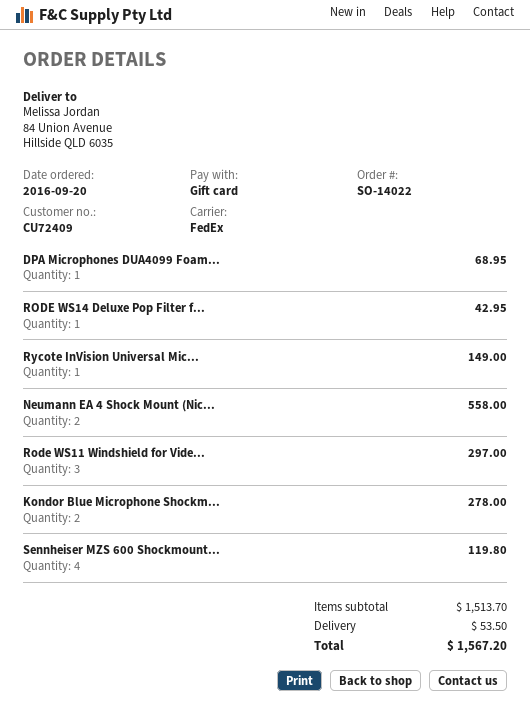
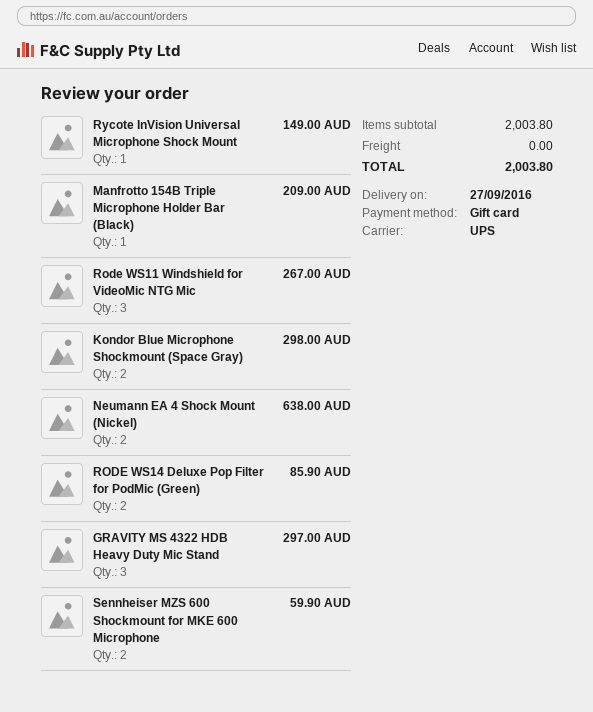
shipping method: FedEx -> UPS
DPA Microphones DUA4099 Foam...: 1 for 68.95 -> none
RODE WS14 Deluxe Pop Filter f...: 1 for 42.95 -> 2 for 85.90
Neumann EA 4 Shock Mount (Nic...: 2 for 558.00 -> 2 for 638.00
Rode WS11 Windshield for Vide...: 3 for 297.00 -> 3 for 267.00
Kondor Blue Microphone Shockm...: 2 for 278.00 -> 2 for 298.00
Sennheiser MZS 600 Shockmount...: 4 for 119.80 -> 2 for 59.90
Manfrotto 154B Triple Microphone Holder Bar (Black): none -> 1 for 209.00
GRAVITY MS 4322 HDB Heavy Duty Mic Stand: none -> 3 for 297.00
subtotal: 1513.70 -> 2003.80
shipping: 53.50 -> 0.00
total: 1567.20 -> 2003.80

